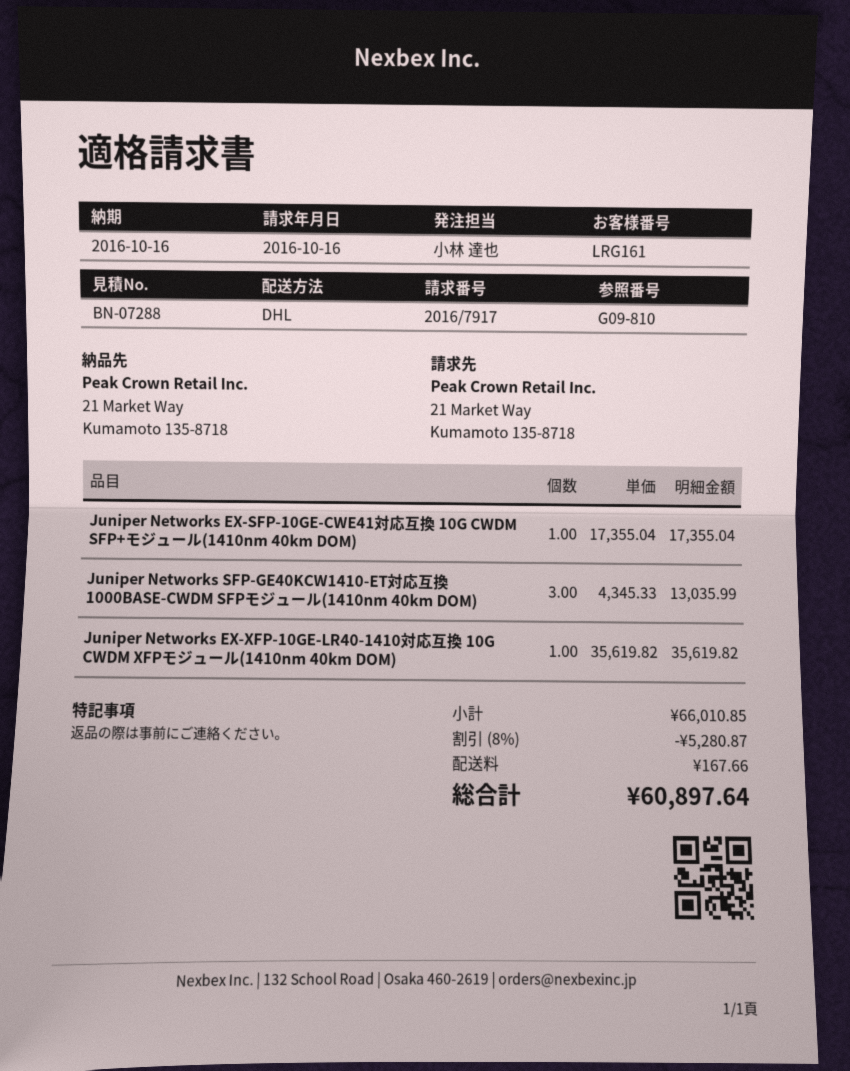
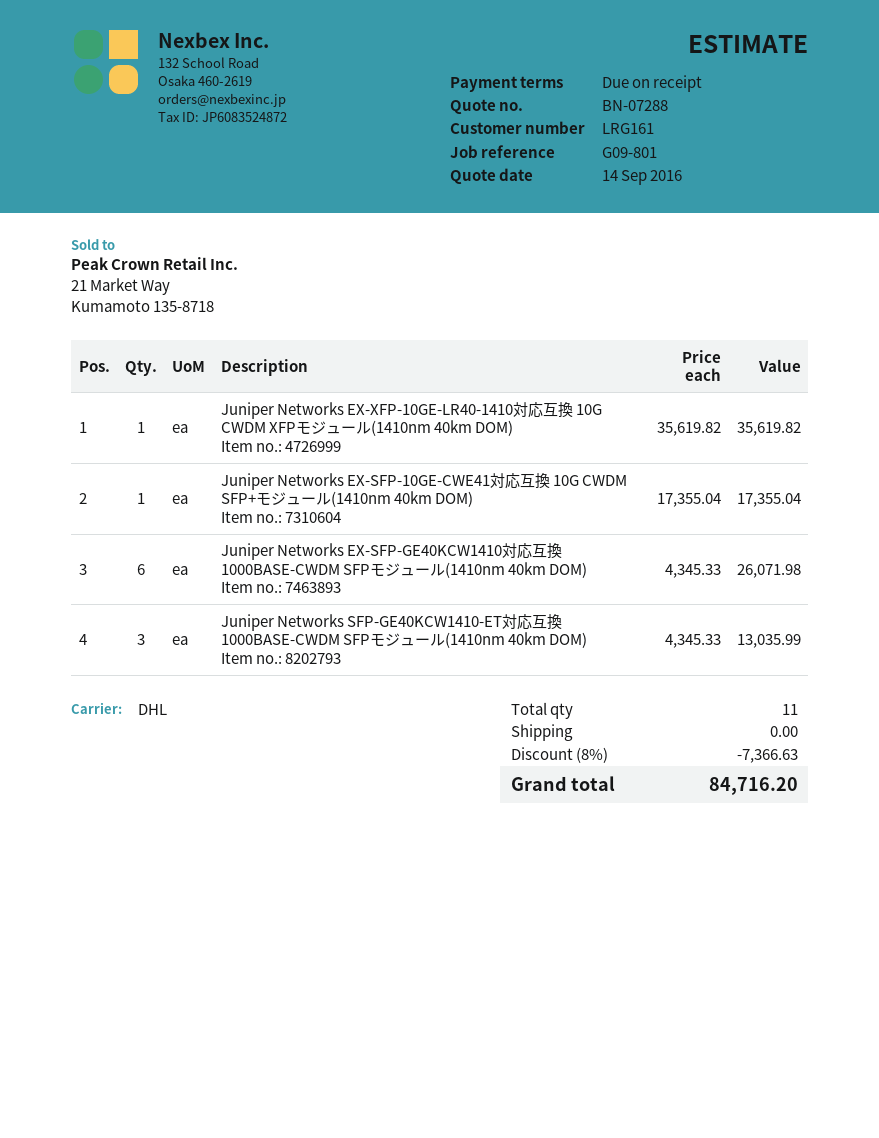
reference: G09-810 -> G09-801
Juniper Networks EX-SFP-GE40KCW1410対応互換 1000BASE-CWDM SFPモジュール(1410nm 40km DOM): none -> 6 x 4345.33 = 26071.98
discount: 8% = 5280.87 -> 8% = 7366.63
shipping: 167.66 -> 0.00
total: 60897.64 -> 84716.20

